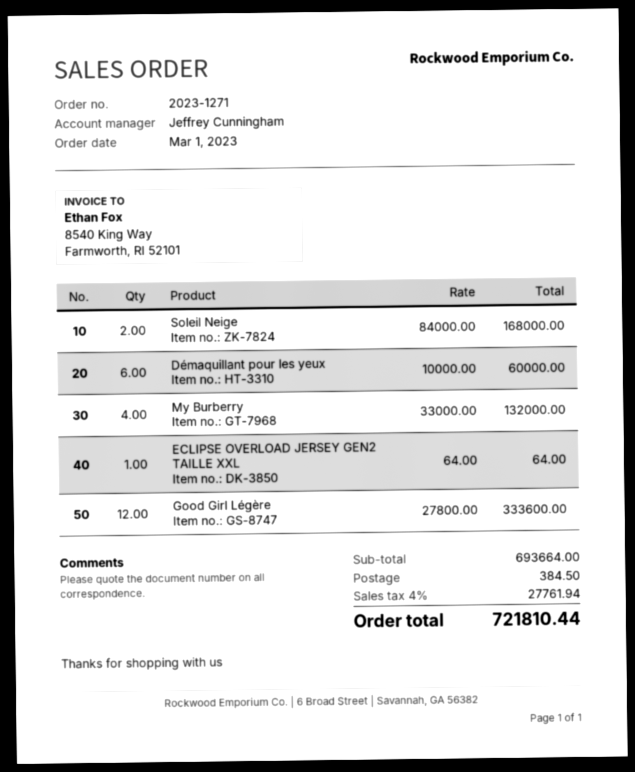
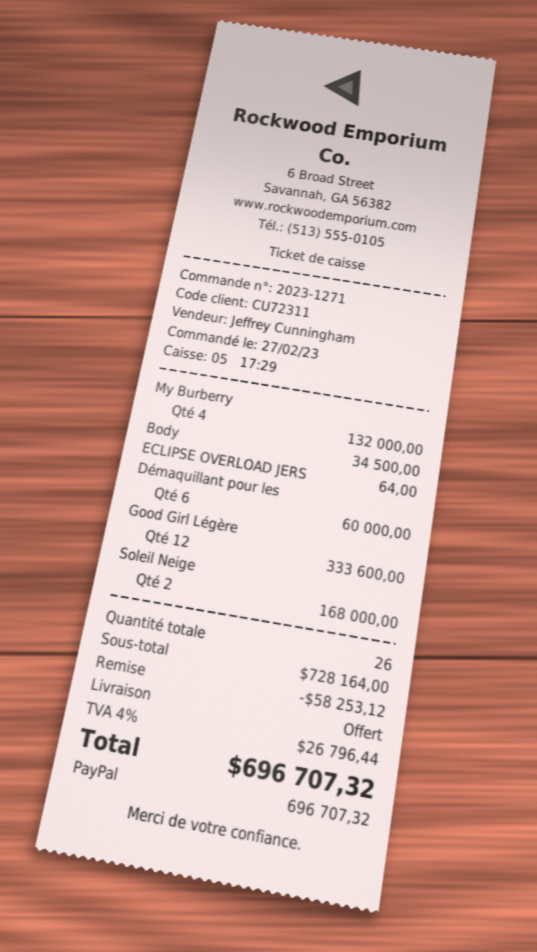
order date: 2023-03-01 -> 2023-02-27
Body: none -> 1 for 34500.00
subtotal: 693664.00 -> 728164.00
discount: none -> 58253.12
shipping: 384.50 -> 0.00
tax: 4% = 27761.94 -> 4% = 26796.44
total: 721810.44 -> 696707.32

